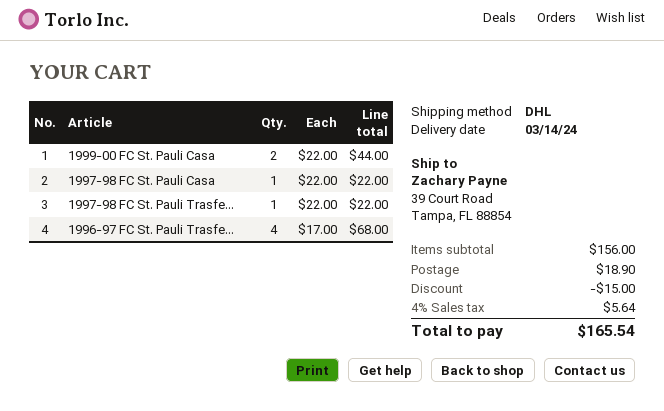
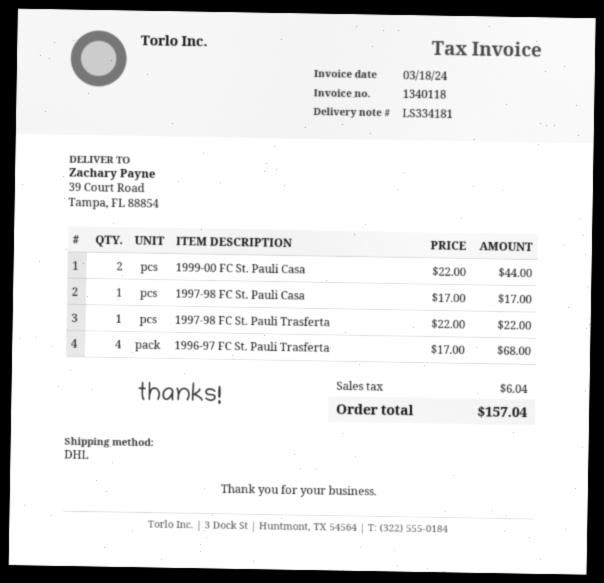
1997-98 FC St. Pauli Casa: 1 x 22.00 = 22.00 -> 1 x 17.00 = 17.00
discount: 15.00 -> none
shipping: 18.90 -> none
tax: 5.64 -> 6.04
total: 165.54 -> 157.04

